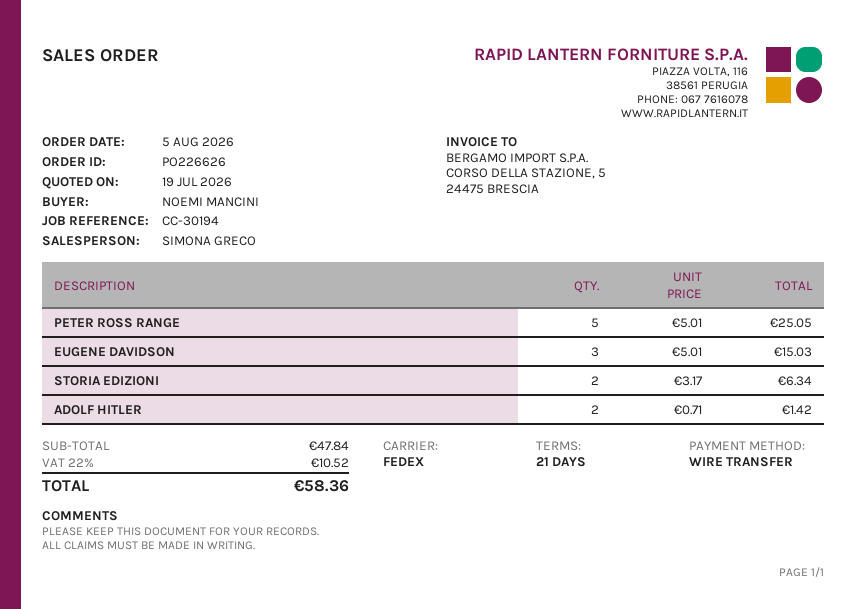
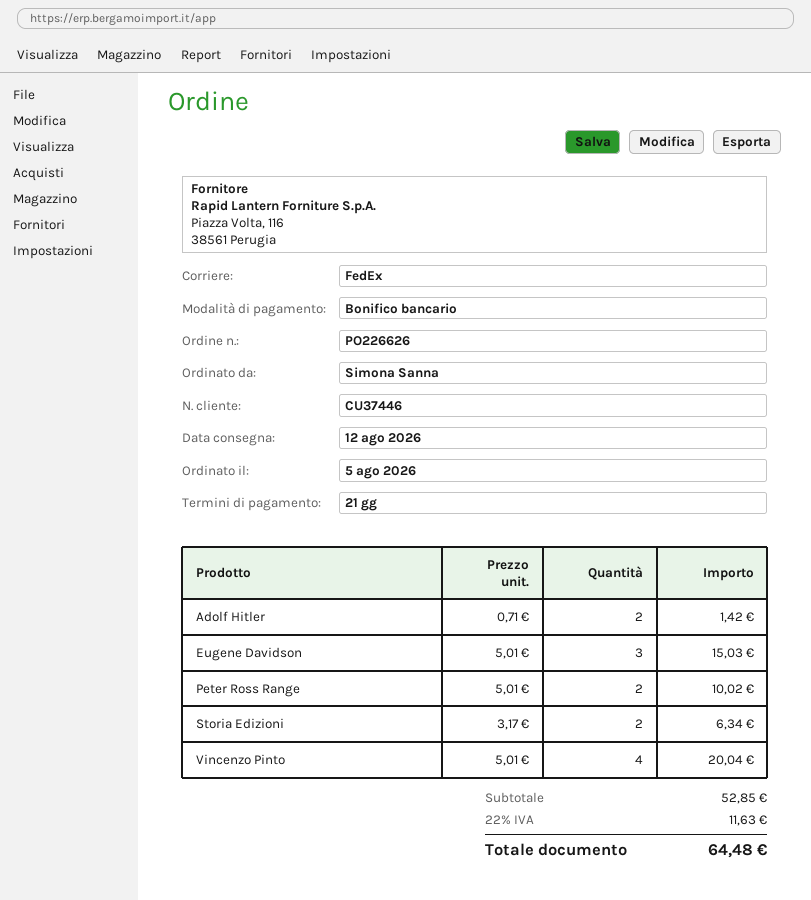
ordered by: NOEMI MANCINI -> Simona Sanna
PETER ROSS RANGE: 5 x 5.01 = 25.05 -> 2 x 5.01 = 10.02
Vincenzo Pinto: none -> 4 x 5.01 = 20.04
subtotal: 47.84 -> 52.85
tax: 22% = 10.52 -> 22% = 11.63
total: 58.36 -> 64.48

